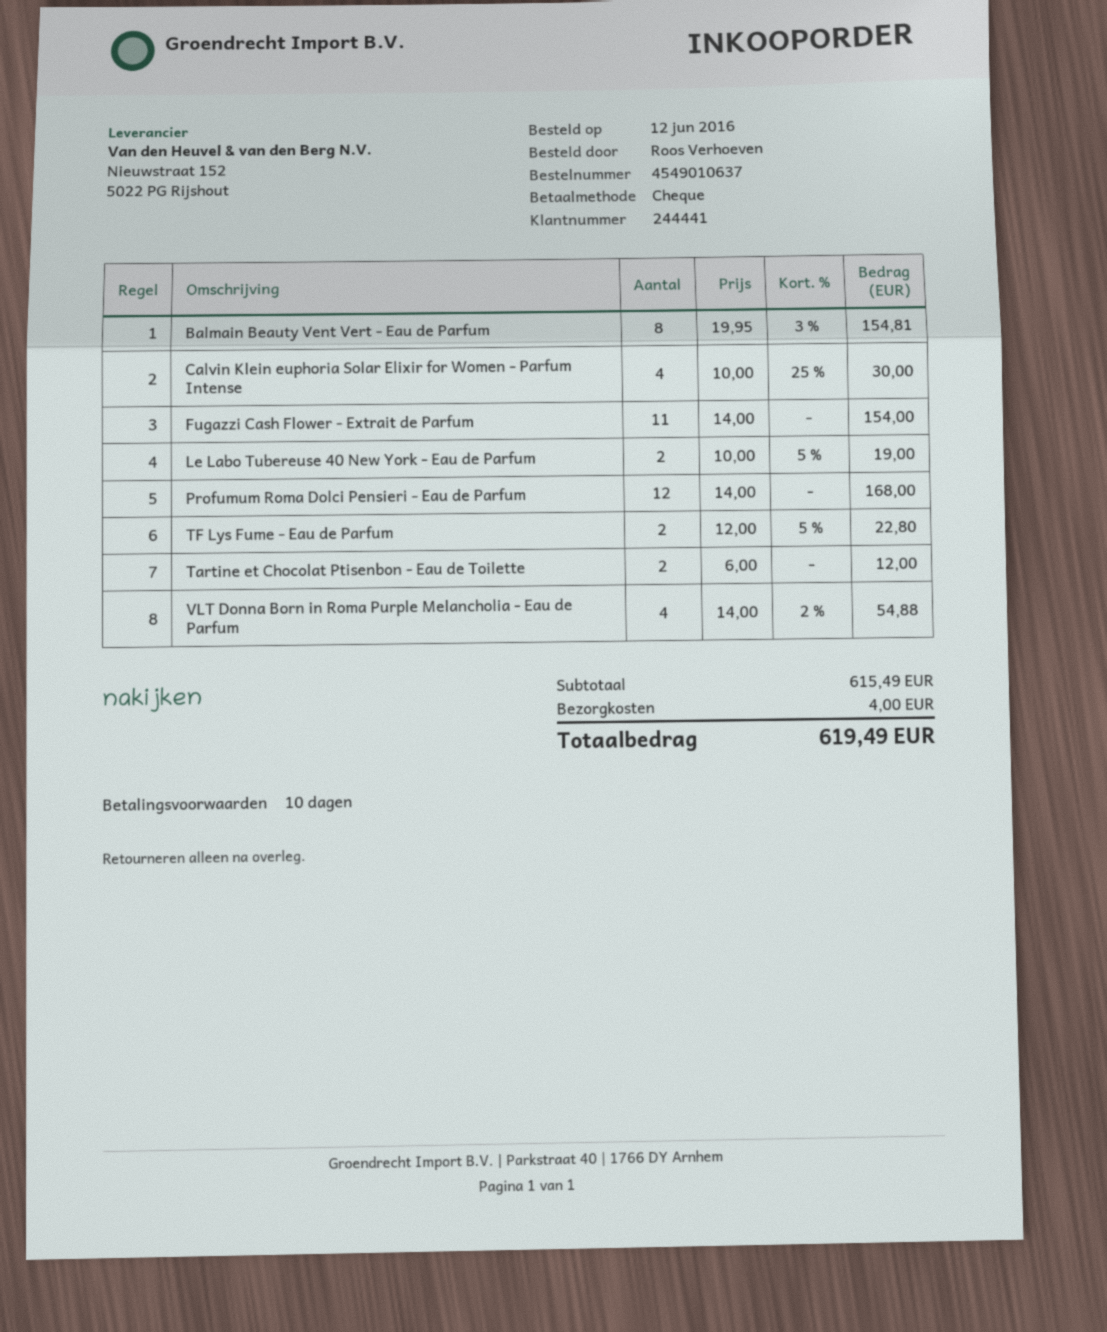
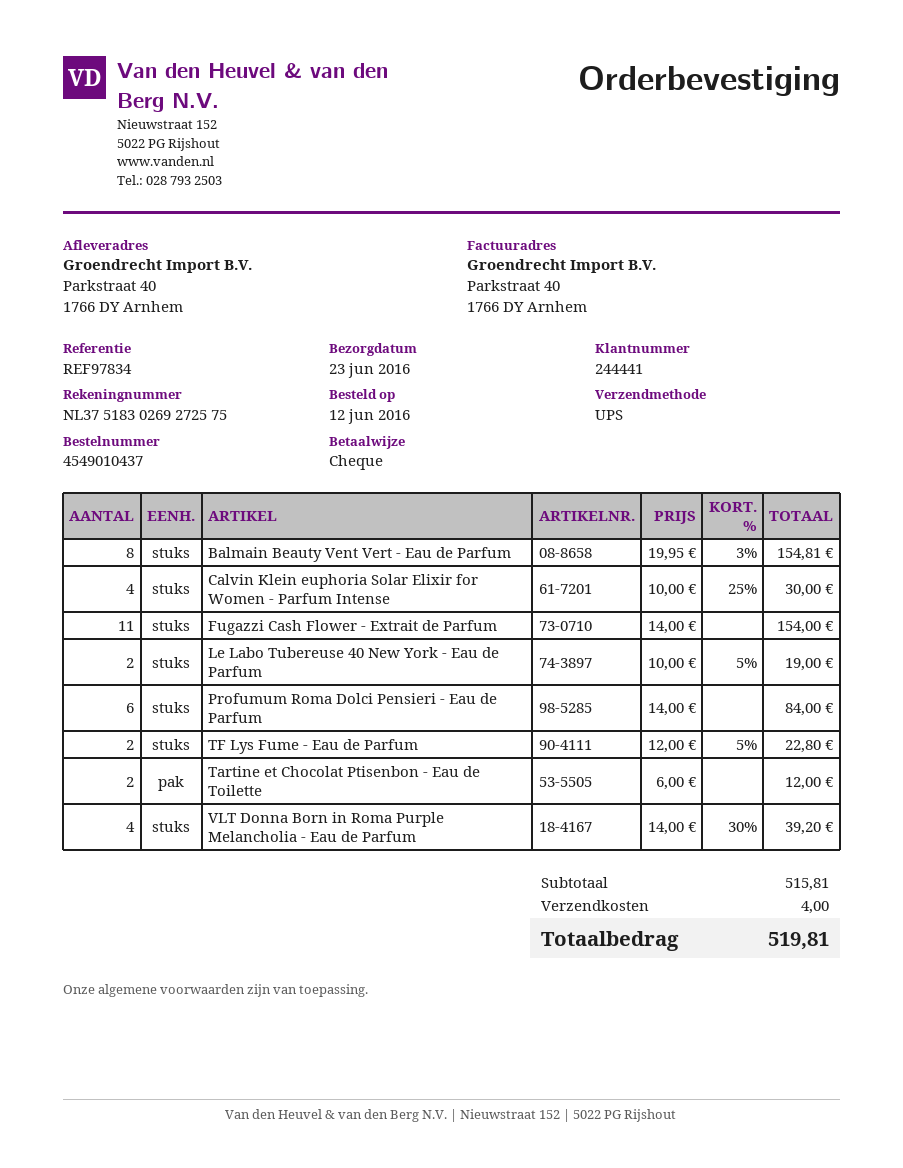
order number: 4549010637 -> 4549010437
Profumum Roma Dolci Pensieri - Eau de Parfum: 12 x 14.00 = 168.00 -> 6 x 14.00 = 84.00
VLT Donna Born in Roma Purple Melancholia - Eau de Parfum: 4 x 14.00 - 2% = 54.88 -> 4 x 14.00 - 30% = 39.20
subtotal: 615.49 -> 515.81
total: 619.49 -> 519.81

